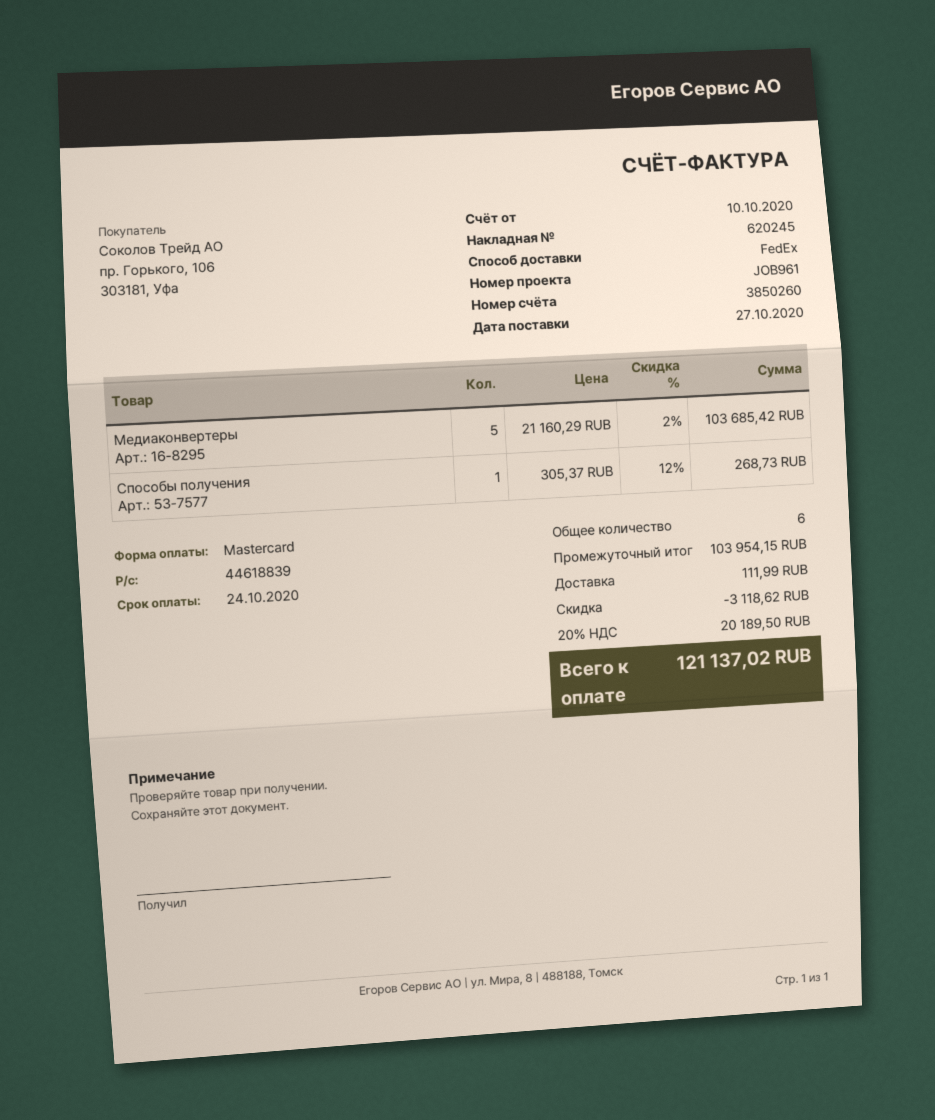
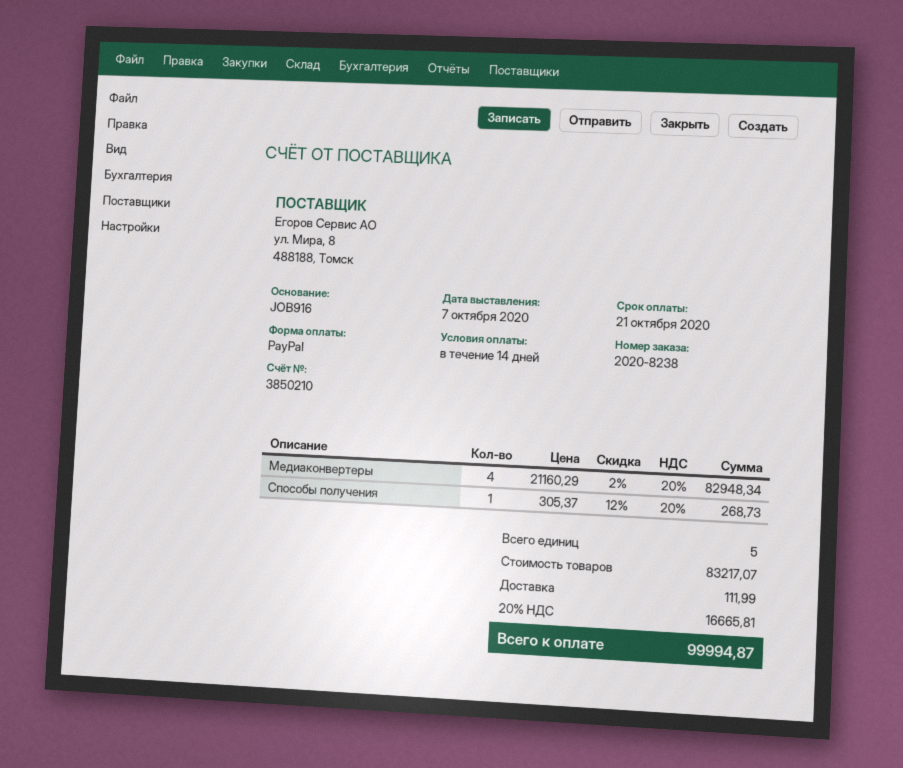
invoice number: 3850260 -> 3850210
invoice date: 2020-10-10 -> 2020-10-07
due date: 2020-10-24 -> 2020-10-21
reference: JOB961 -> JOB916
payment method: Mastercard -> PayPal
Медиаконвертеры: 5 x 21160.29 - 2% = 103685.42 -> 4 x 21160.29 - 2% = 82948.34
total quantity: 6 -> 5
subtotal: 103954.15 -> 83217.07
discount: 3118.62 -> none
tax: 20% = 20189.50 -> 20% = 16665.81
total: 121137.02 -> 99994.87

